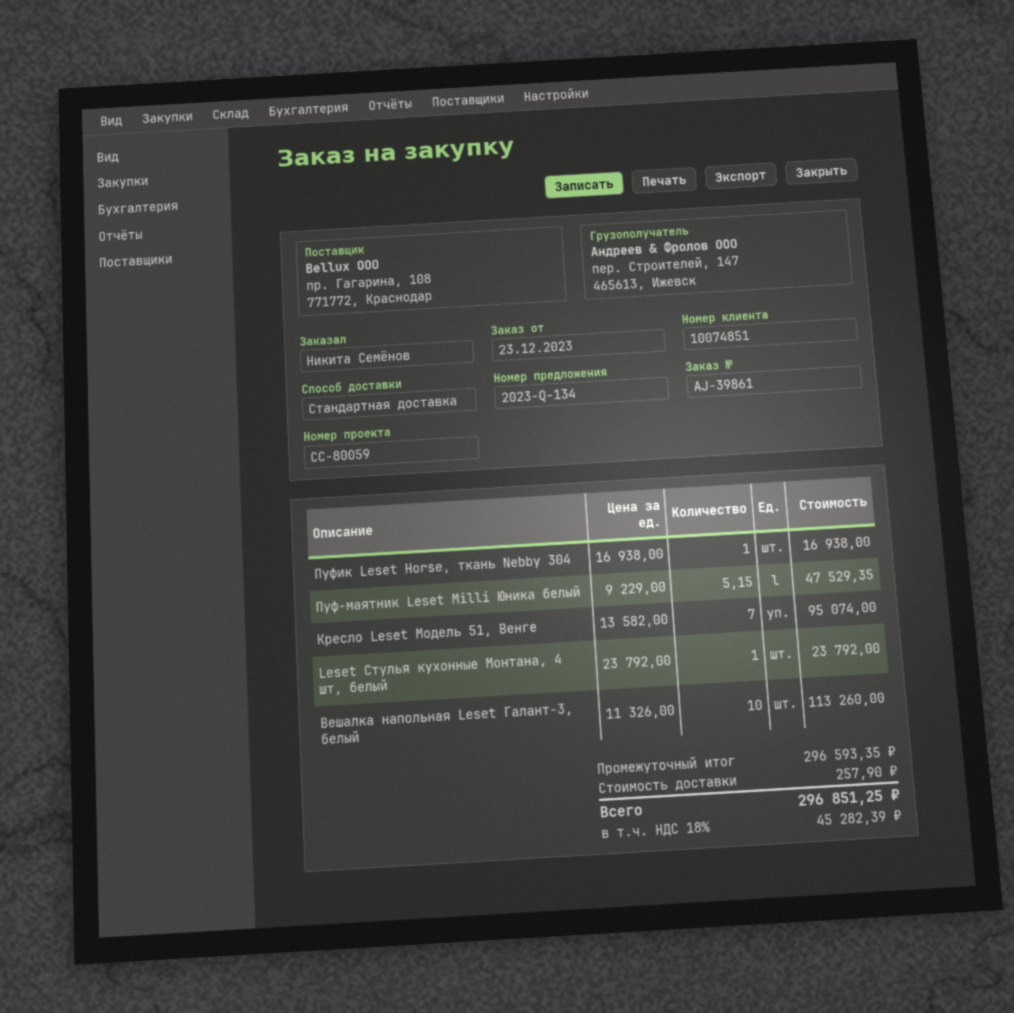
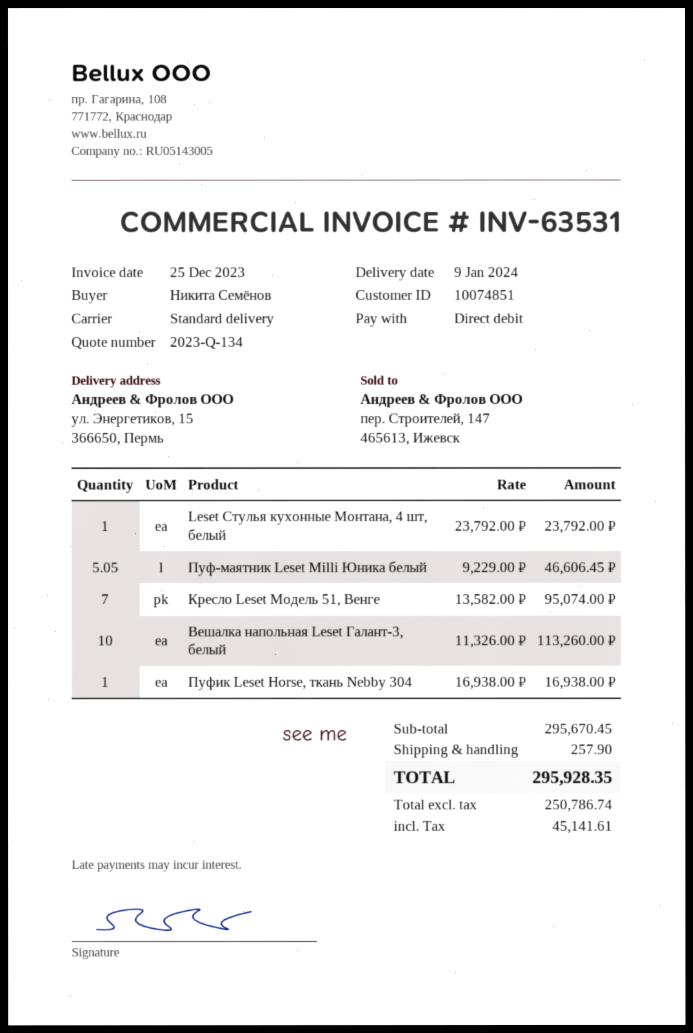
ship to: пер. Строителей, 147, 465613, Ижевск -> ул. Энергетиков, 15, 366650, Пермь
Пуф-маятник Leset Milli Юника белый: 5.15 x 9229.00 = 47529.35 -> 5.05 x 9229.00 = 46606.45
subtotal: 296593.35 -> 295670.45
tax: 45282.39 -> 45141.61
total: 296851.25 -> 295928.35

